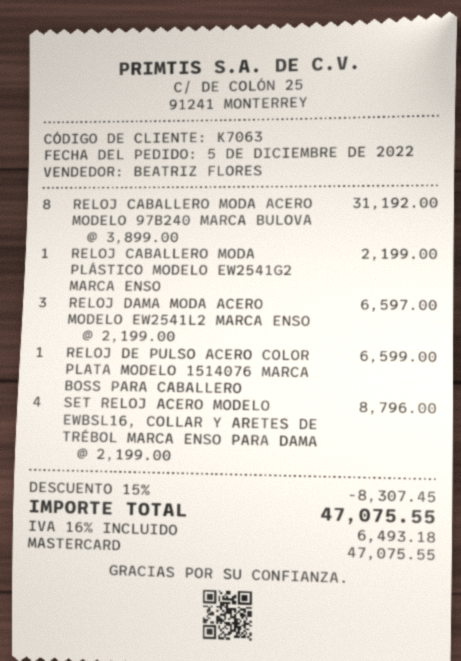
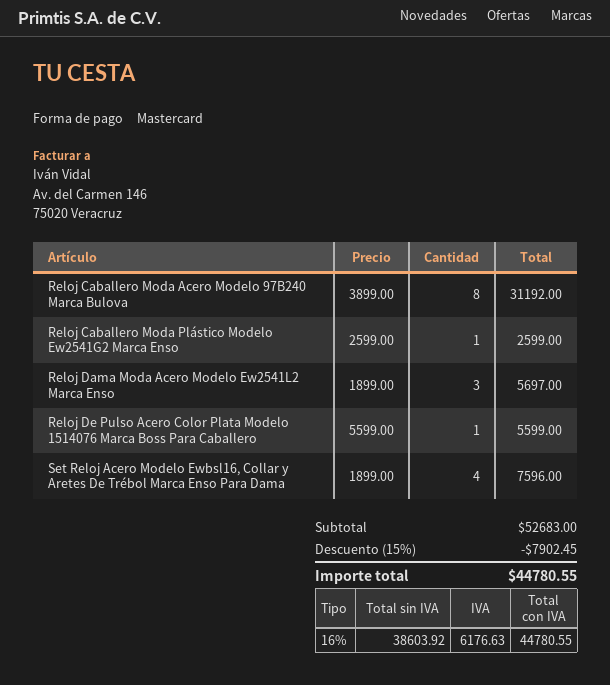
RELOJ CABALLERO MODA PLÁSTICO MODELO EW2541G2 MARCA ENSO: 1 x 2199.00 = 2199.00 -> 1 x 2599.00 = 2599.00
RELOJ DAMA MODA ACERO MODELO EW2541L2 MARCA ENSO: 3 x 2199.00 = 6597.00 -> 3 x 1899.00 = 5697.00
RELOJ DE PULSO ACERO COLOR PLATA MODELO 1514076 MARCA BOSS PARA CABALLERO: 1 x 6599.00 = 6599.00 -> 1 x 5599.00 = 5599.00
SET RELOJ ACERO MODELO EWBSL16, COLLAR Y ARETES DE TRÉBOL MARCA ENSO PARA DAMA: 4 x 2199.00 = 8796.00 -> 4 x 1899.00 = 7596.00
discount: 15% = 8307.45 -> 15% = 7902.45
tax: 16% = 6493.18 -> 16% = 6176.63
total: 47075.55 -> 44780.55

